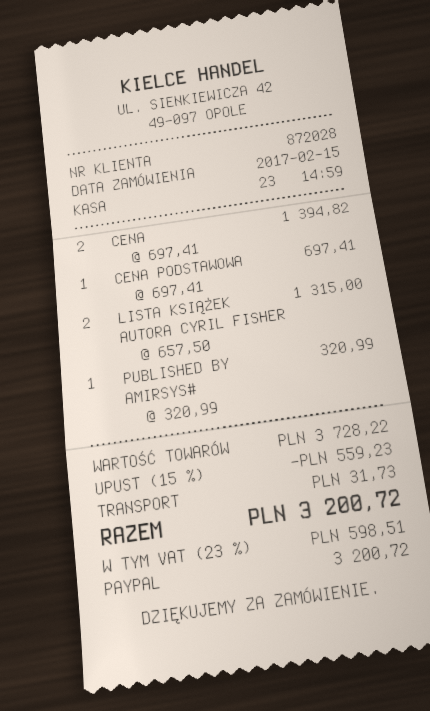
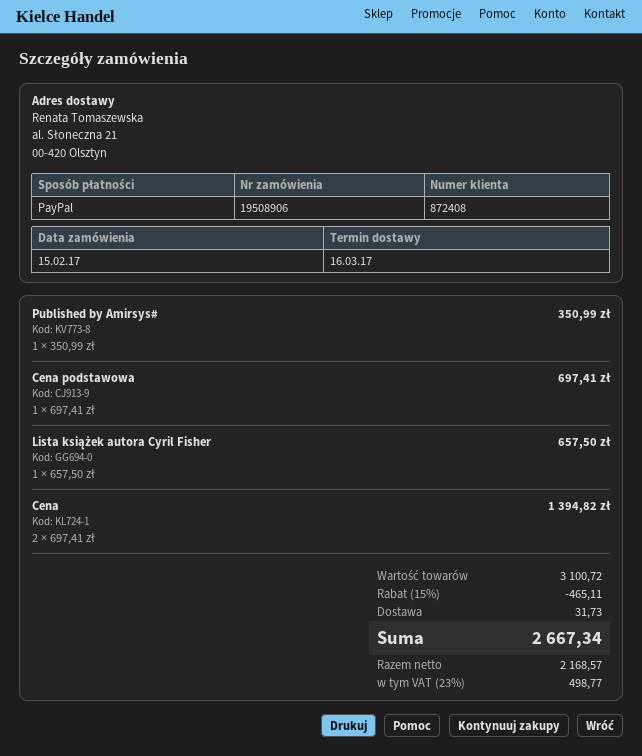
customer number: 872028 -> 872408
LISTA KSIĄŻEK AUTORA CYRIL FISHER: 2 x 657.50 = 1315.00 -> 1 x 657.50 = 657.50
PUBLISHED BY AMIRSYS#: 1 x 320.99 = 320.99 -> 1 x 350.99 = 350.99
subtotal: 3728.22 -> 3100.72
discount: 15% = 559.23 -> 15% = 465.11
tax: 23% = 598.51 -> 23% = 498.77
total: 3200.72 -> 2667.34

